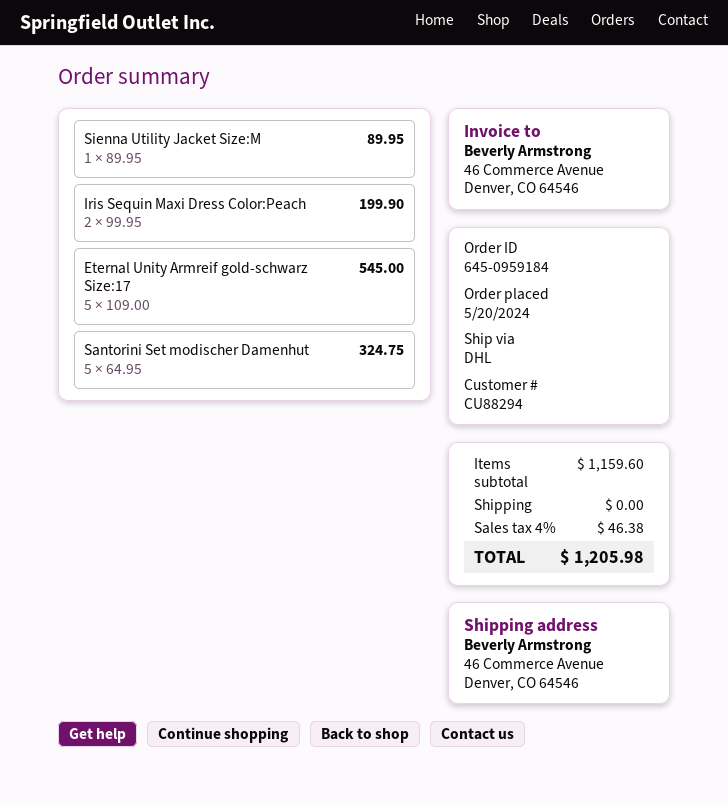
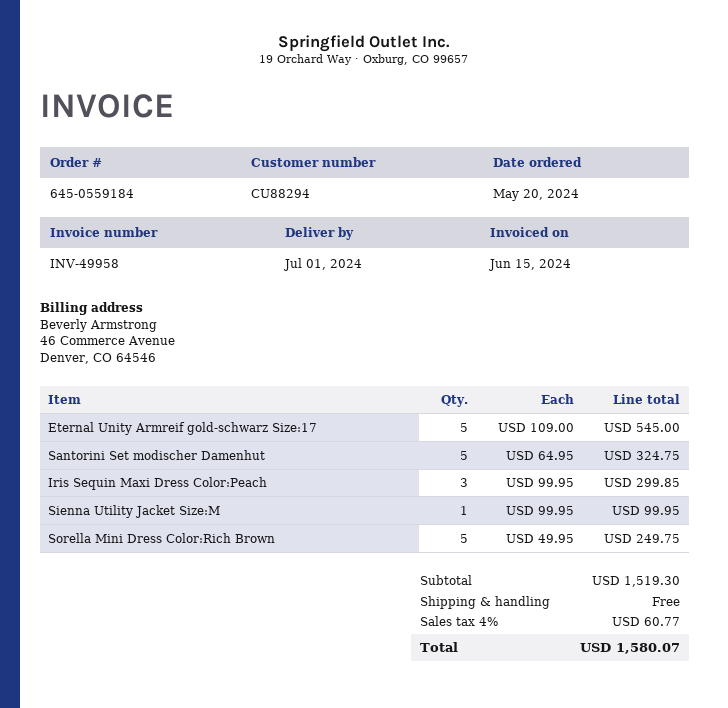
order number: 645-0959184 -> 645-0559184
Sienna Utility Jacket Size:M: 1 x 89.95 = 89.95 -> 1 x 99.95 = 99.95
Iris Sequin Maxi Dress Color:Peach: 2 x 99.95 = 199.90 -> 3 x 99.95 = 299.85
Sorella Mini Dress Color:Rich Brown: none -> 5 x 49.95 = 249.75
subtotal: 1159.60 -> 1519.30
tax: 4% = 46.38 -> 4% = 60.77
total: 1205.98 -> 1580.07

